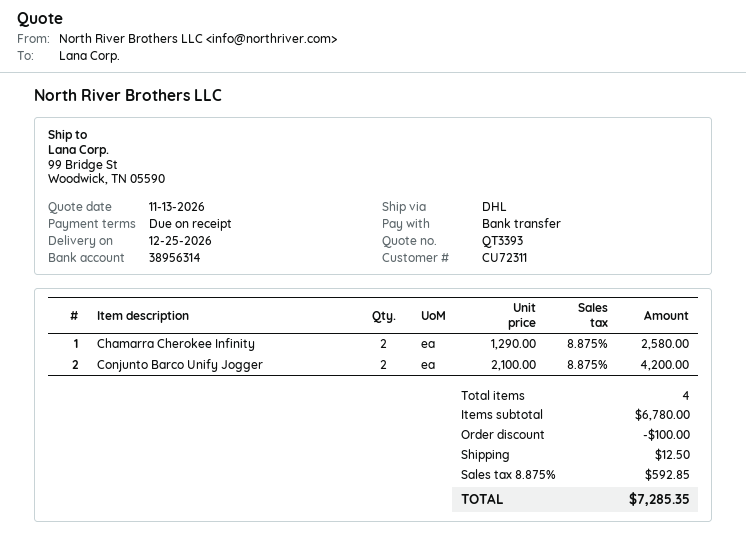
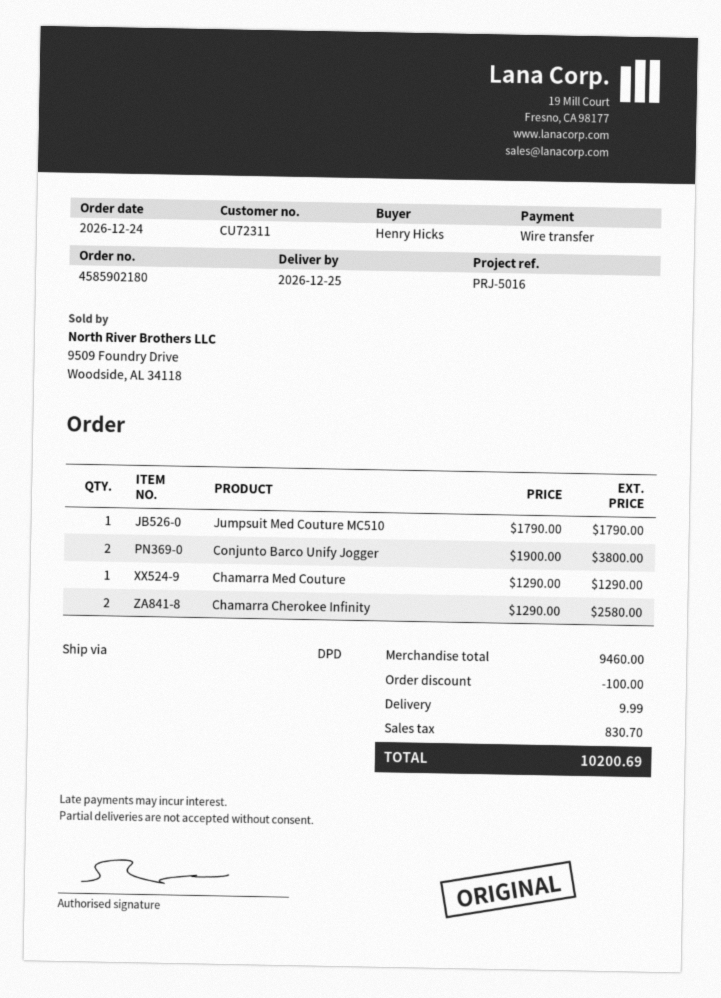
shipping method: DHL -> DPD
Conjunto Barco Unify Jogger: 2 x 2100.00 = 4200.00 -> 2 x 1900.00 = 3800.00
Jumpsuit Med Couture MC510: none -> 1 x 1790.00 = 1790.00
Chamarra Med Couture: none -> 1 x 1290.00 = 1290.00
subtotal: 6780.00 -> 9460.00
shipping: 12.50 -> 9.99
tax: 592.85 -> 830.70
total: 7285.35 -> 10200.69

